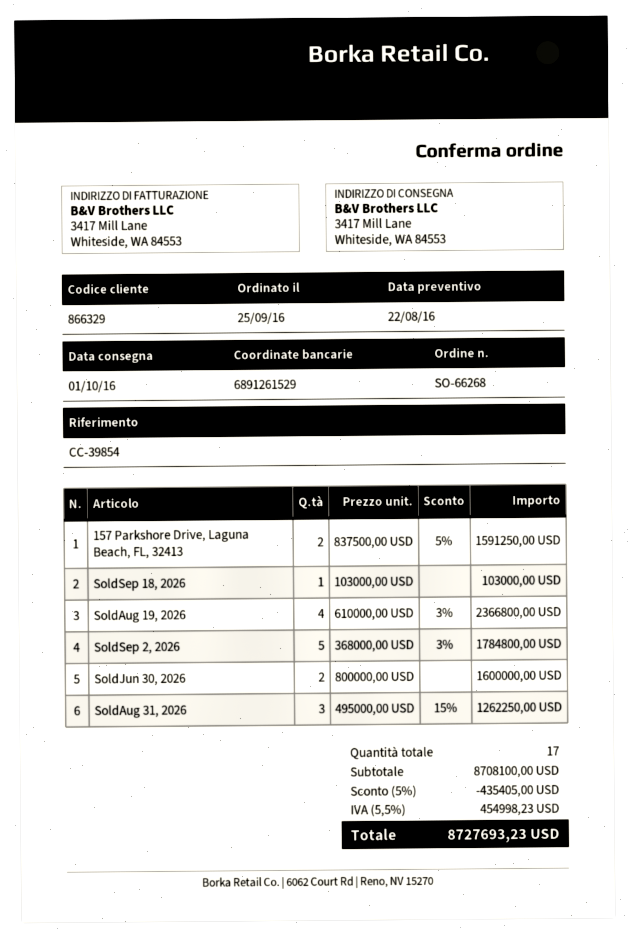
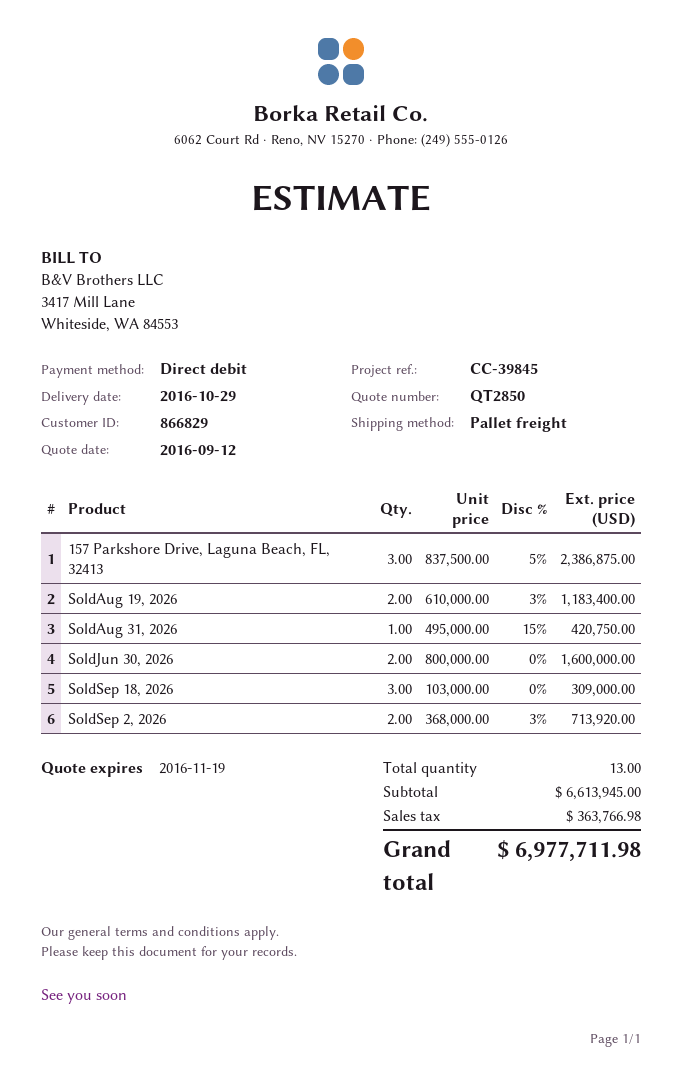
quote date: 2016-08-22 -> 2016-09-12
delivery date: 2016-10-01 -> 2016-10-29
customer number: 866329 -> 866829
reference: CC-39854 -> CC-39845
157 Parkshore Drive, Laguna Beach, FL, 32413: 2 x 837500.00 - 5% = 1591250.00 -> 3 x 837500.00 - 5% = 2386875.00
SoldSep 18, 2026: 1 x 103000.00 = 103000.00 -> 3 x 103000.00 = 309000.00
SoldAug 19, 2026: 4 x 610000.00 - 3% = 2366800.00 -> 2 x 610000.00 - 3% = 1183400.00
SoldSep 2, 2026: 5 x 368000.00 - 3% = 1784800.00 -> 2 x 368000.00 - 3% = 713920.00
SoldAug 31, 2026: 3 x 495000.00 - 15% = 1262250.00 -> 1 x 495000.00 - 15% = 420750.00
total quantity: 17 -> 13
subtotal: 8708100.00 -> 6613945.00
discount: 5% = 435405.00 -> none
tax: 454998.23 -> 363766.98
total: 8727693.23 -> 6977711.98

